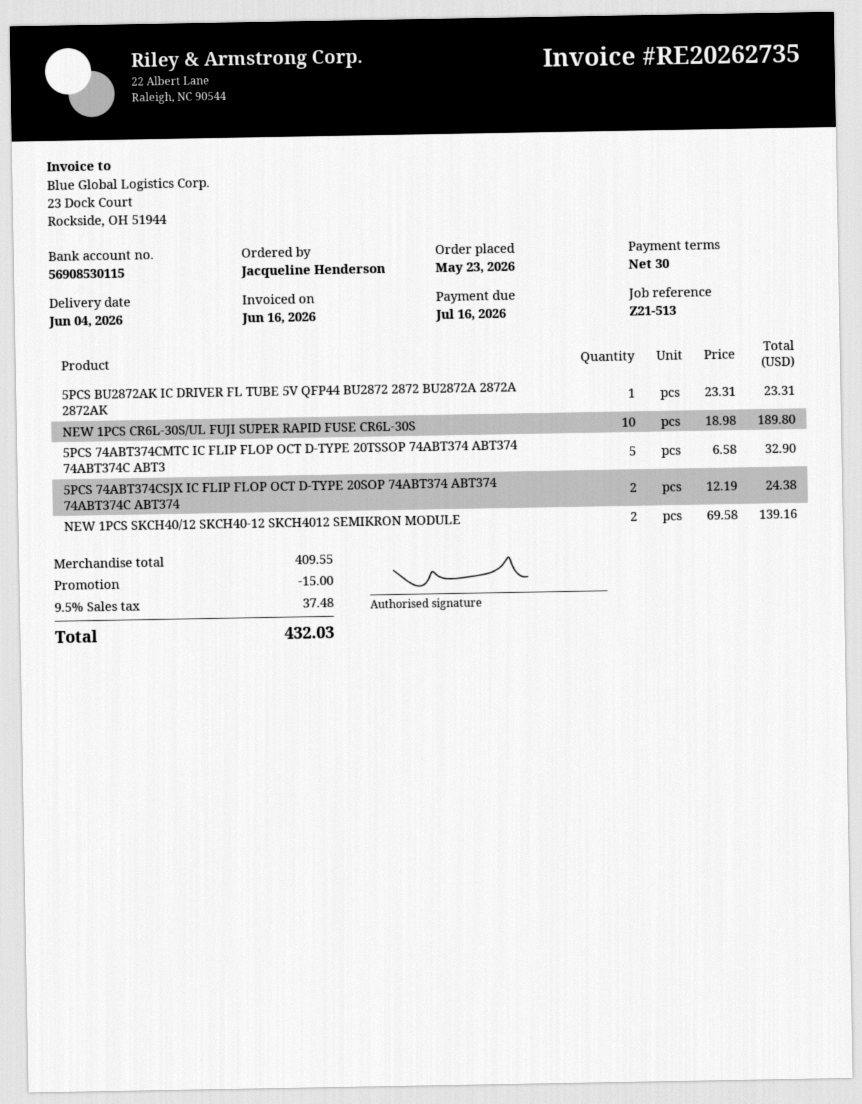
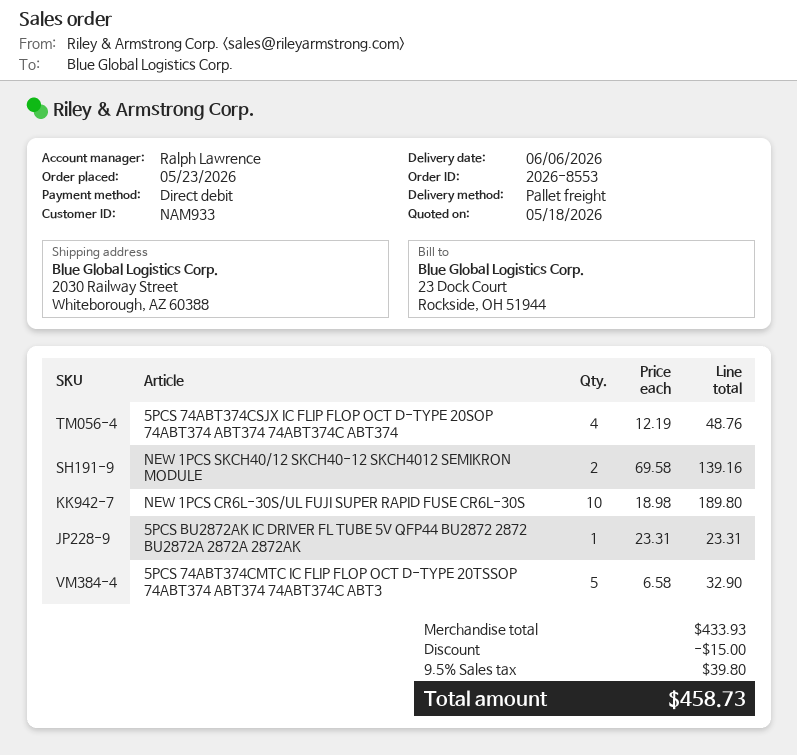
delivery date: 2026-06-04 -> 2026-06-06
5PCS 74ABT374CSJX IC FLIP FLOP OCT D-TYPE 20SOP 74ABT374 ABT374 74ABT374C ABT374: 2 x 12.19 = 24.38 -> 4 x 12.19 = 48.76
subtotal: 409.55 -> 433.93
tax: 9.5% = 37.48 -> 9.5% = 39.80
total: 432.03 -> 458.73

